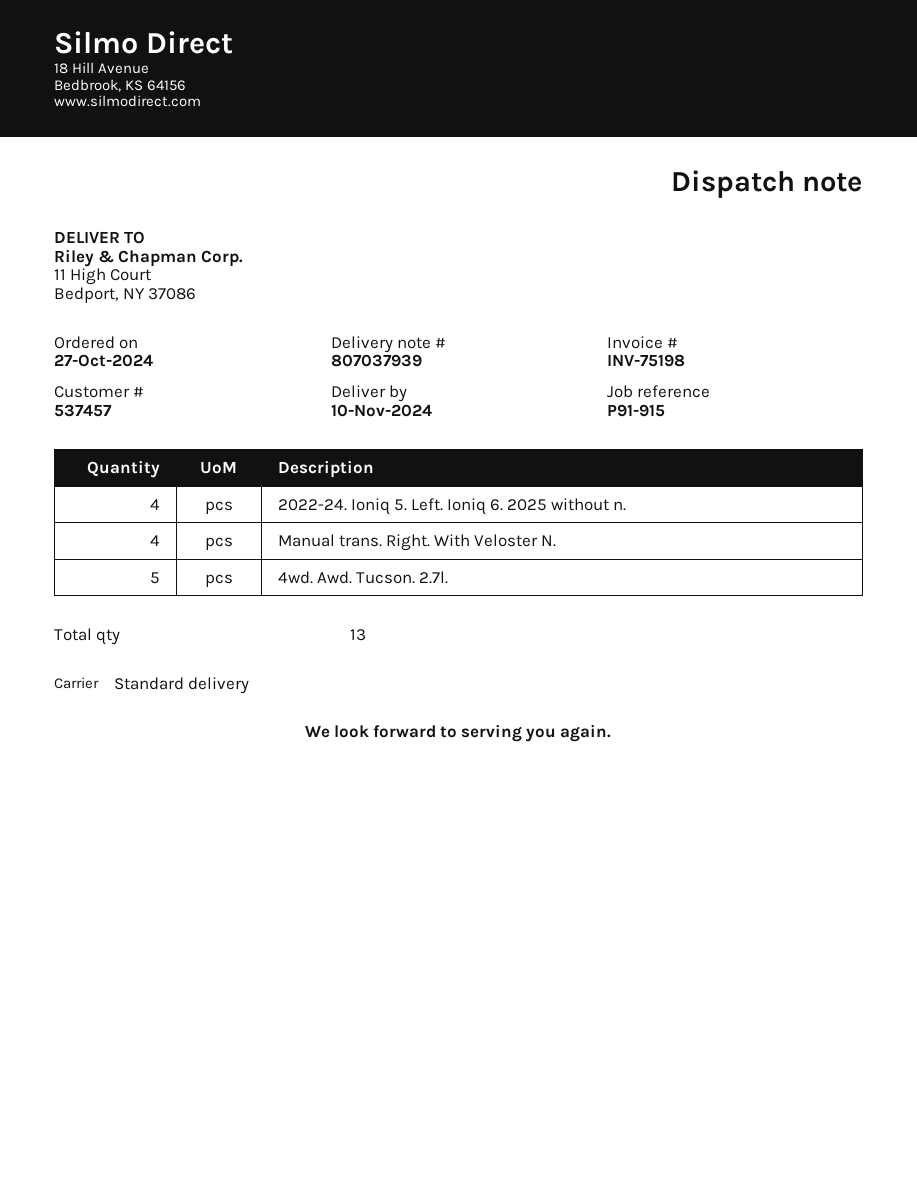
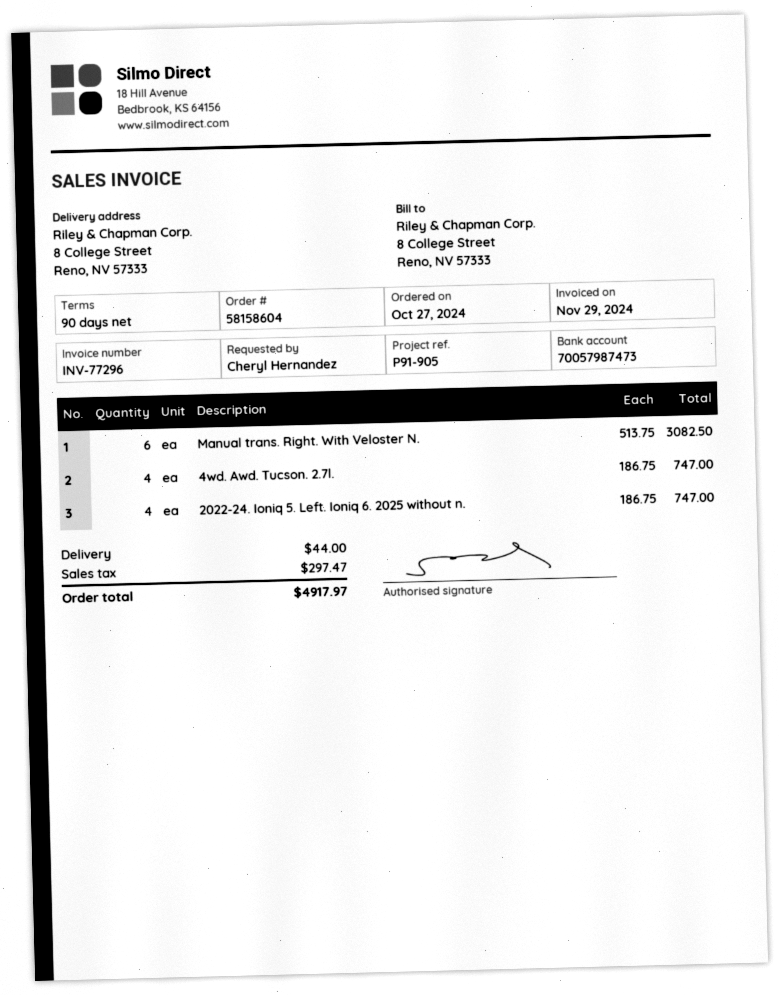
invoice number: INV-75198 -> INV-77296
reference: P91-915 -> P91-905
ship to: 11 High Court, Bedport, NY 37086 -> 8 College Street, Reno, NV 57333
Manual trans. Right. With Veloster N.: 4 -> 6
4wd. Awd. Tucson. 2.7l.: 5 -> 4

